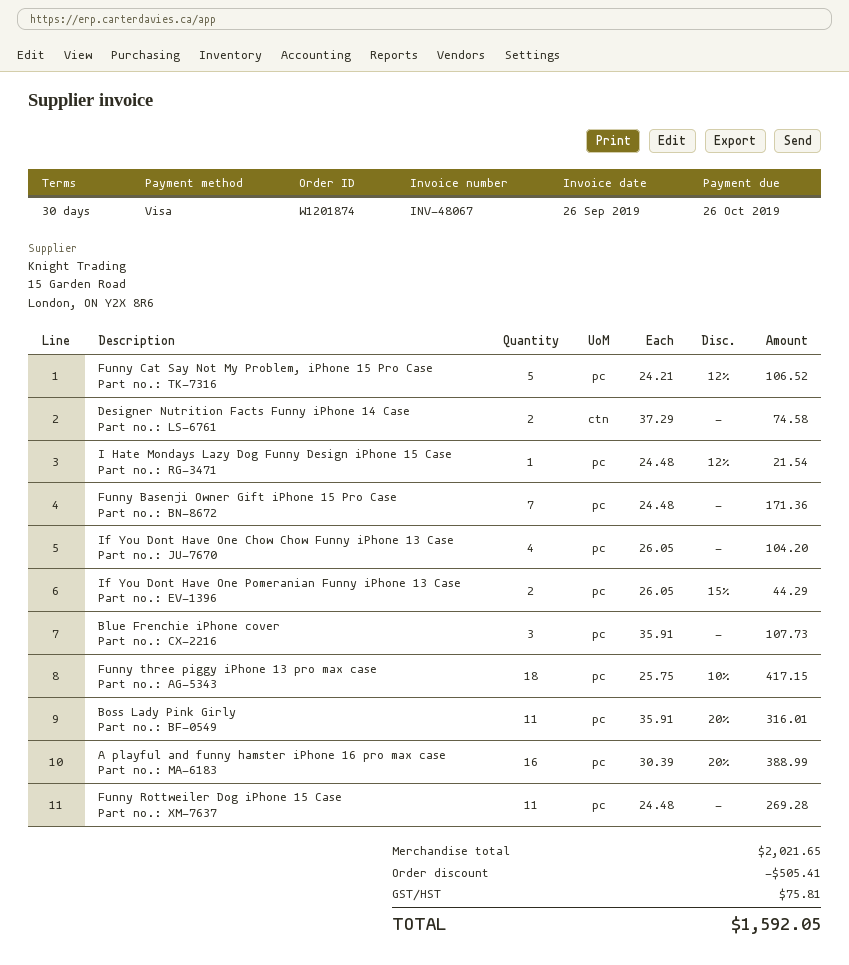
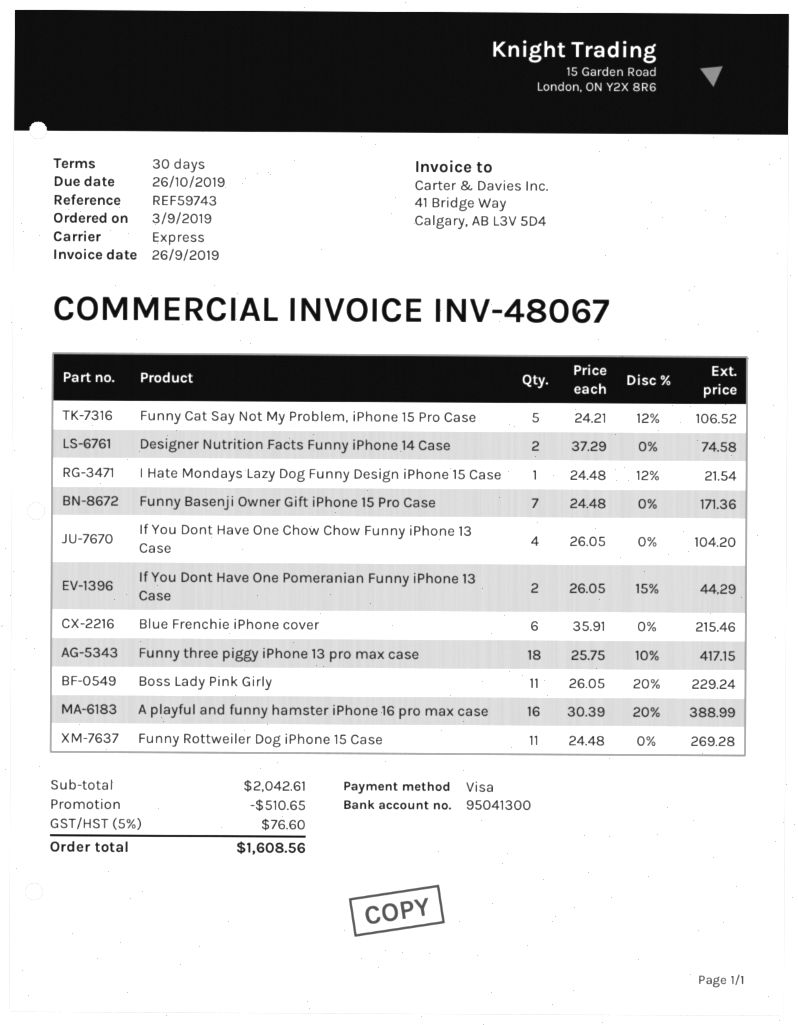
Blue Frenchie iPhone cover: 3 x 35.91 = 107.73 -> 6 x 35.91 = 215.46
Boss Lady Pink Girly: 11 x 35.91 - 20% = 316.01 -> 11 x 26.05 - 20% = 229.24
subtotal: 2021.65 -> 2042.61
discount: 505.41 -> 510.65
tax: 75.81 -> 76.60
total: 1592.05 -> 1608.56

